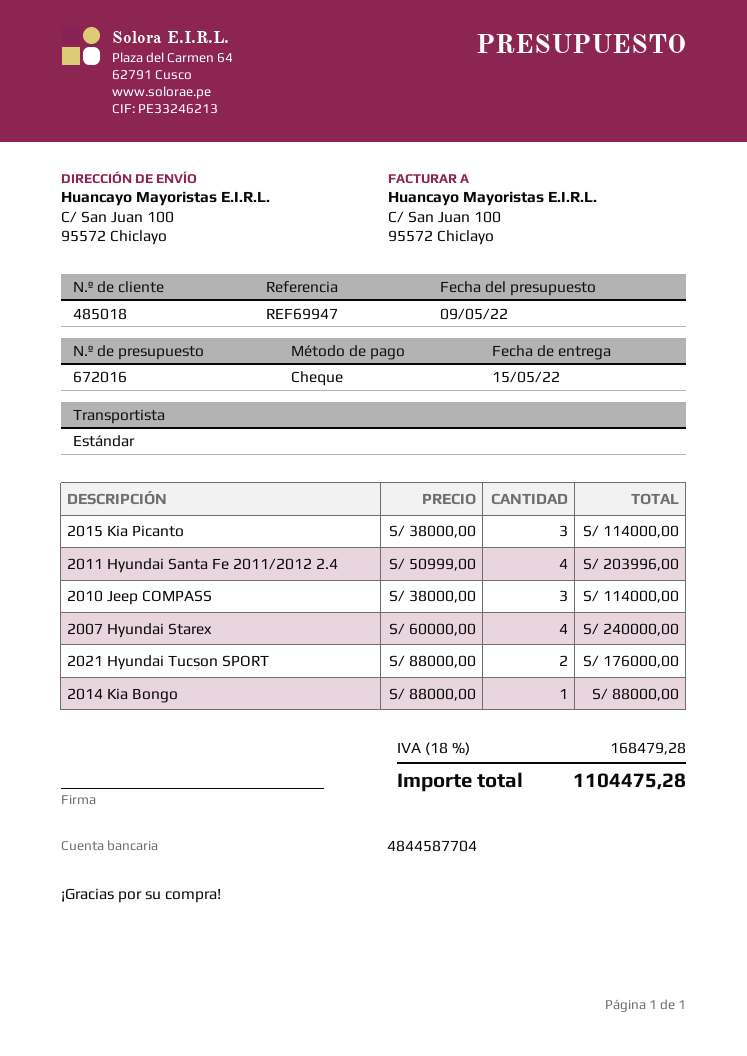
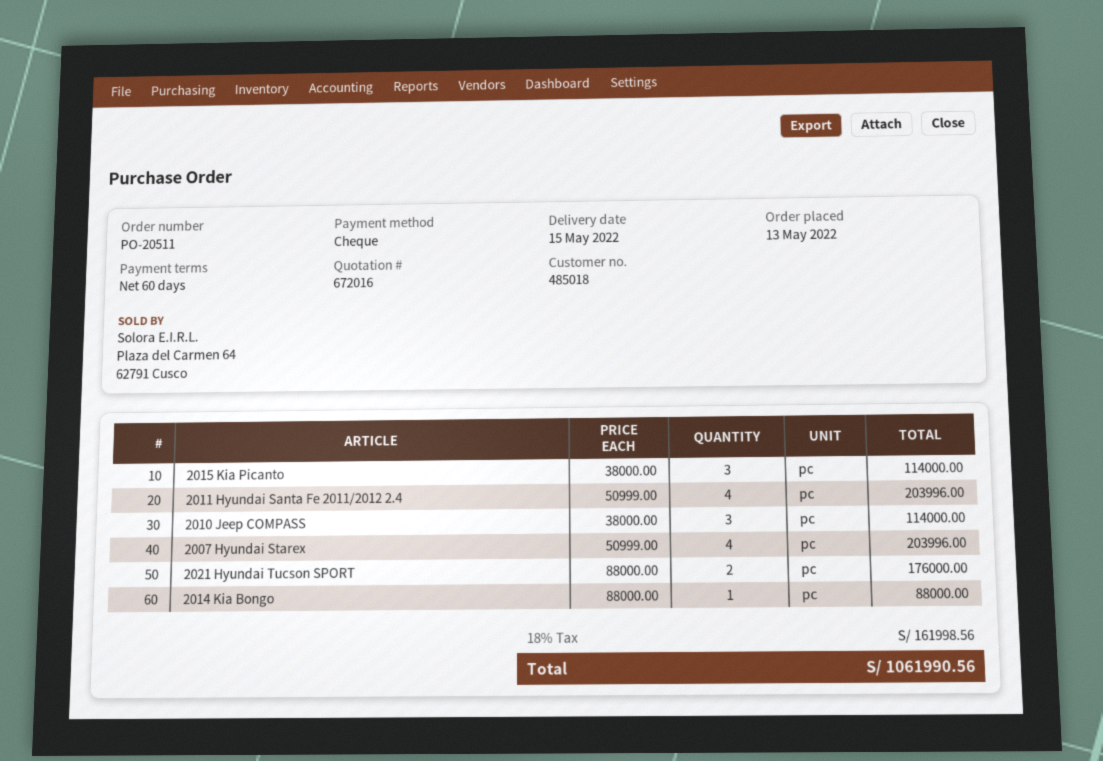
2007 Hyundai Starex: 4 x 60000.00 = 240000.00 -> 4 x 50999.00 = 203996.00
tax: 18% = 168479.28 -> 18% = 161998.56
total: 1104475.28 -> 1061990.56

